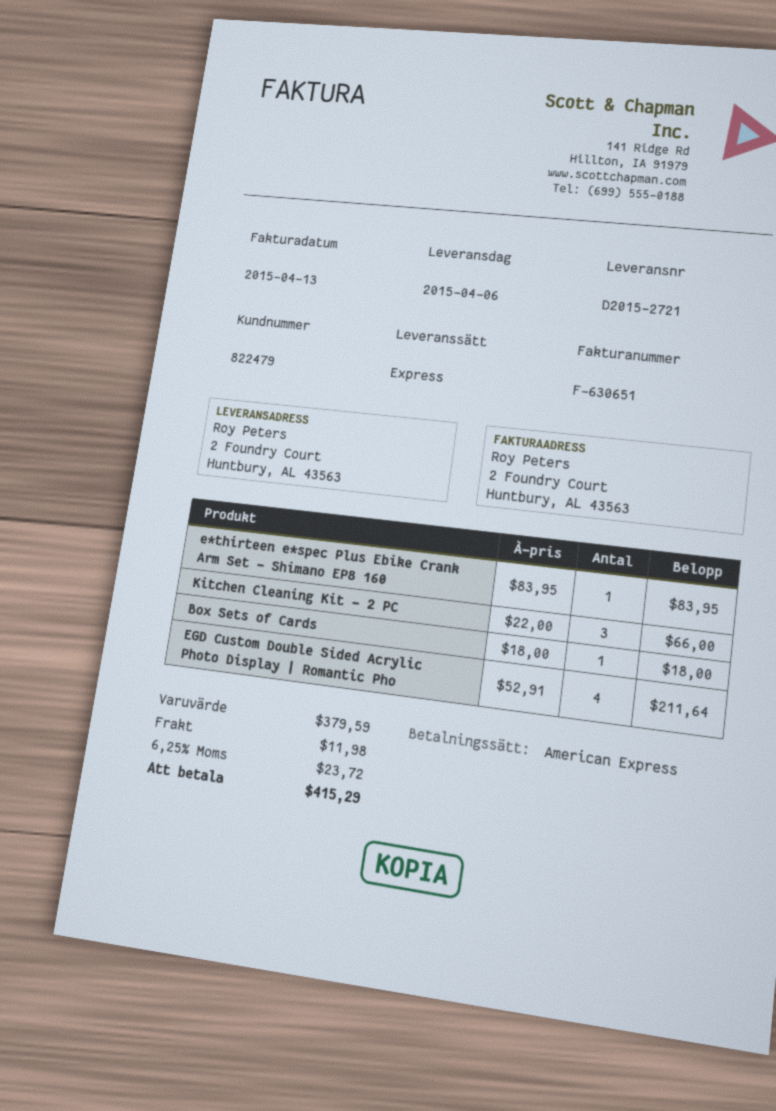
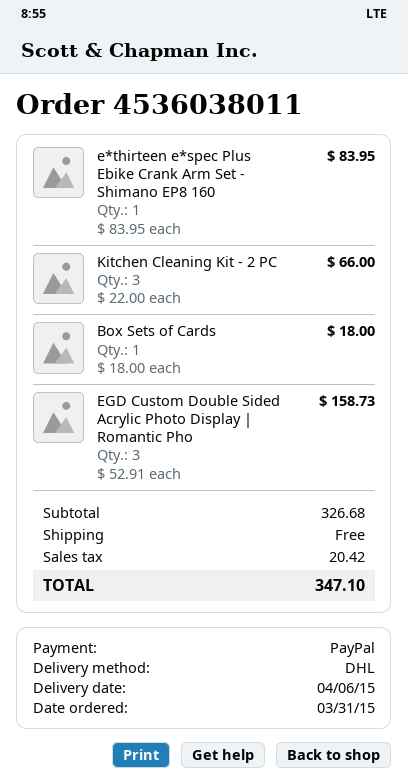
payment method: American Express -> PayPal
shipping method: express -> DHL
EGD Custom Double Sided Acrylic Photo Display | Romantic Pho: 4 x 52.91 = 211.64 -> 3 x 52.91 = 158.73
subtotal: 379.59 -> 326.68
shipping: 11.98 -> 0.00
tax: 23.72 -> 20.42
total: 415.29 -> 347.10

